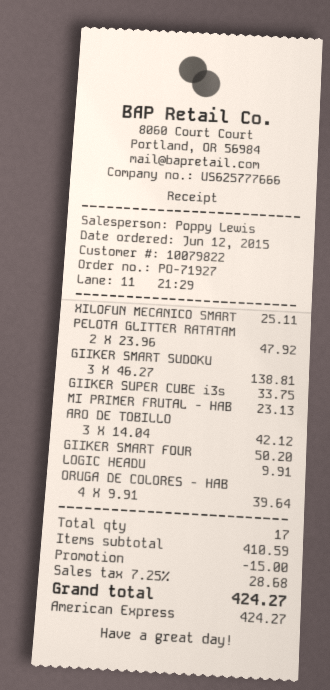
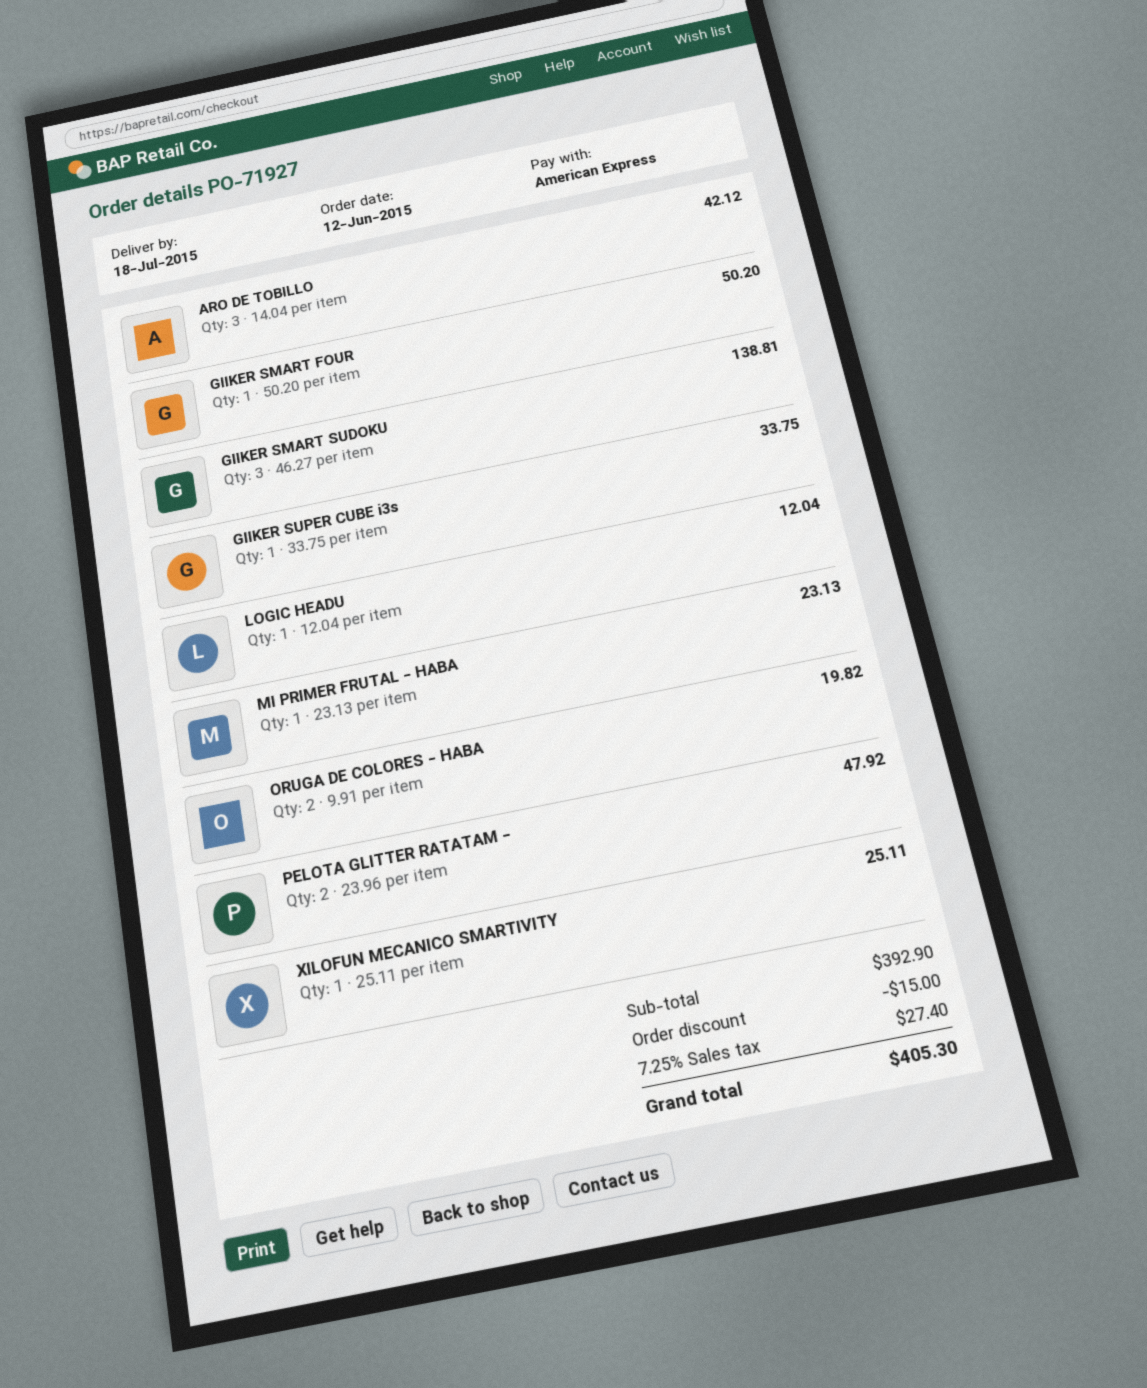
LOGIC HEADU: 1 x 9.91 = 9.91 -> 1 x 12.04 = 12.04
ORUGA DE COLORES - HAB: 4 x 9.91 = 39.64 -> 2 x 9.91 = 19.82
subtotal: 410.59 -> 392.90
tax: 7.25% = 28.68 -> 7.25% = 27.40
total: 424.27 -> 405.30

